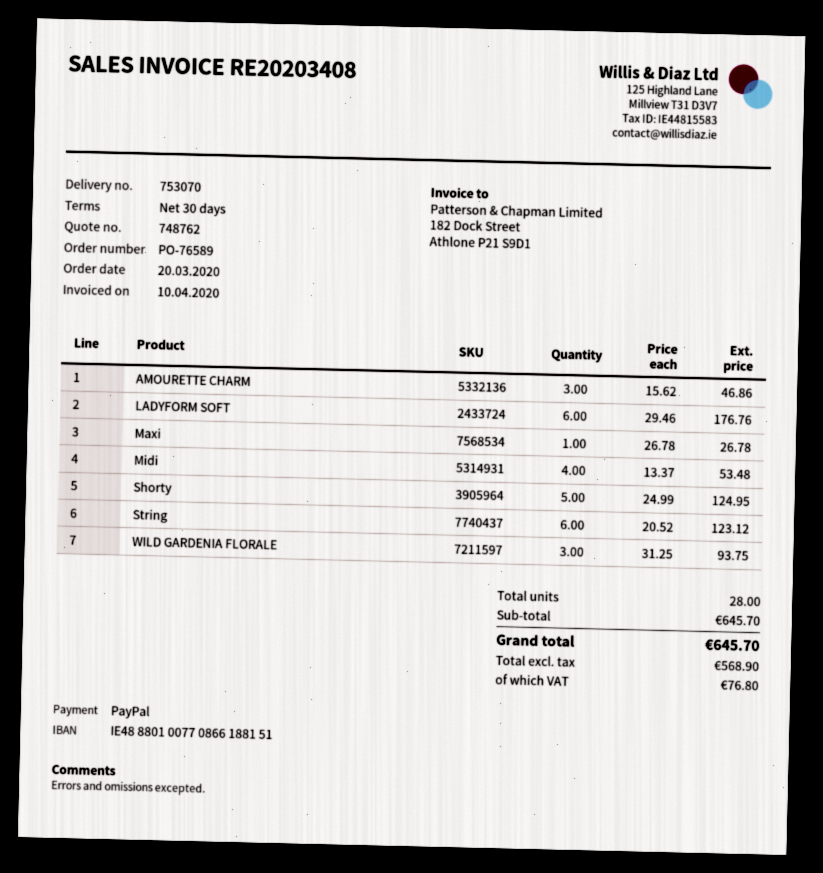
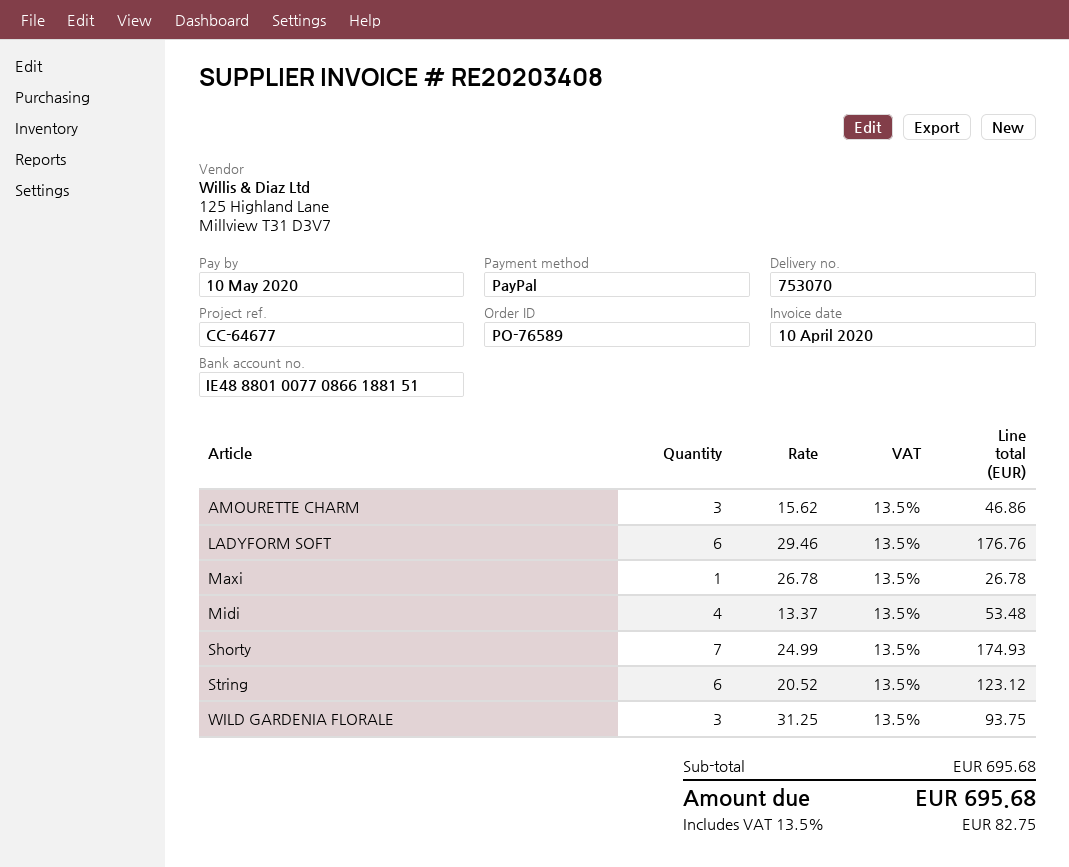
Shorty: 5 x 24.99 = 124.95 -> 7 x 24.99 = 174.93
subtotal: 645.70 -> 695.68
tax: 76.80 -> 82.75
total: 645.70 -> 695.68

